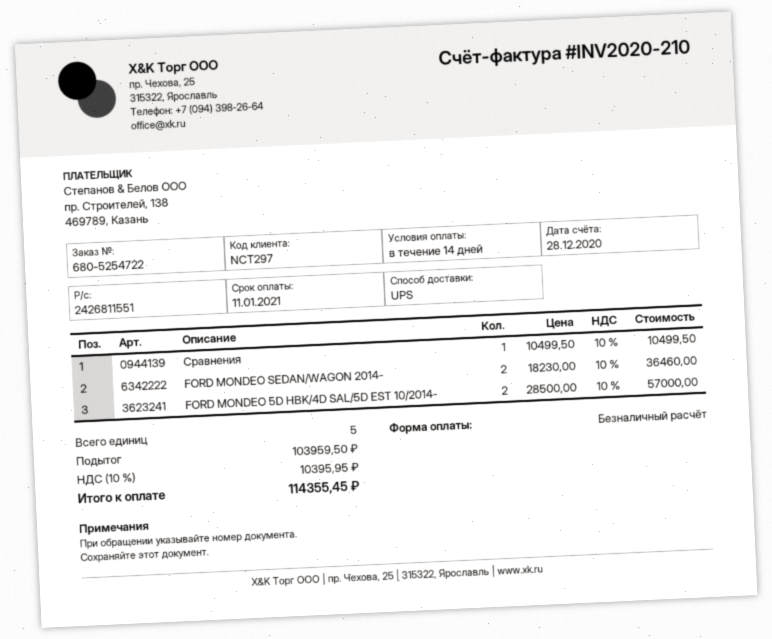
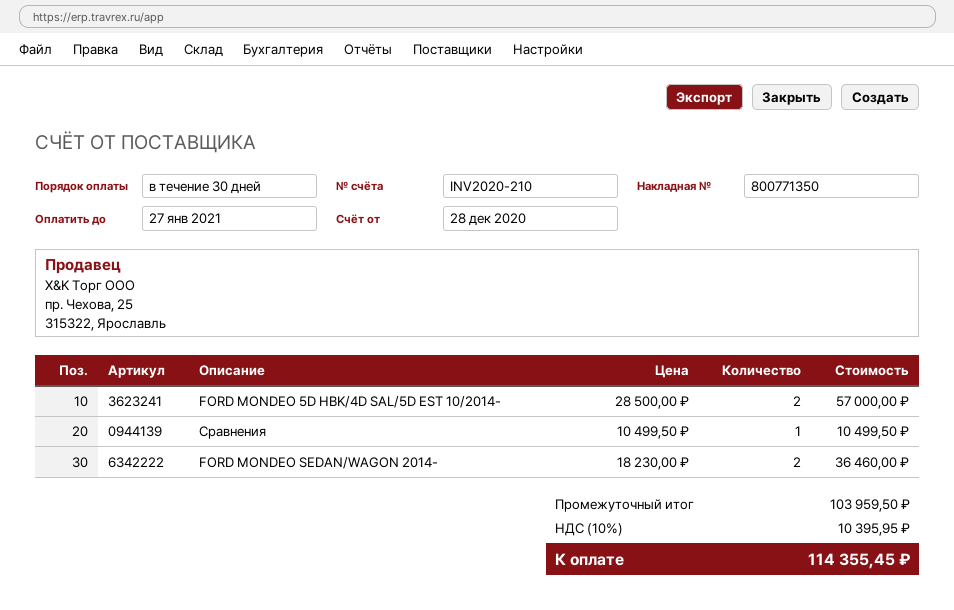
payment terms: 14 days -> 30 days
due date: 2021-01-11 -> 2021-01-27

